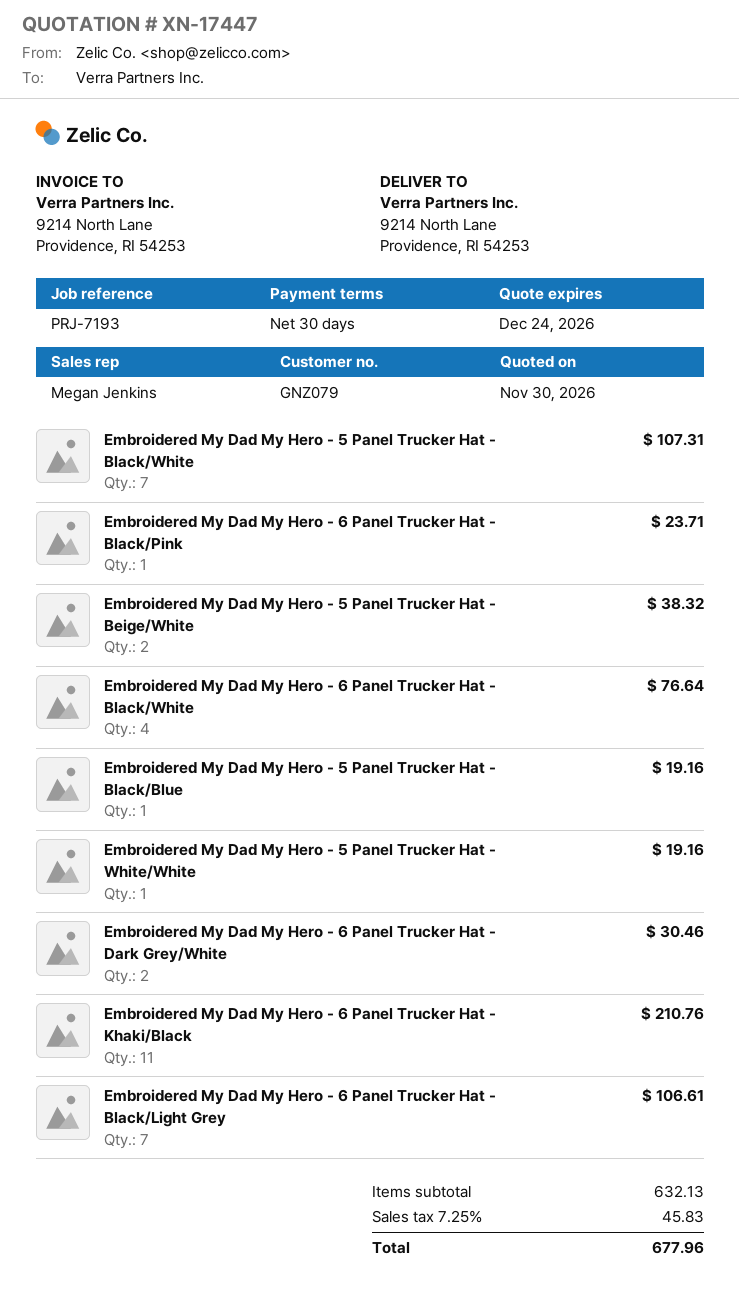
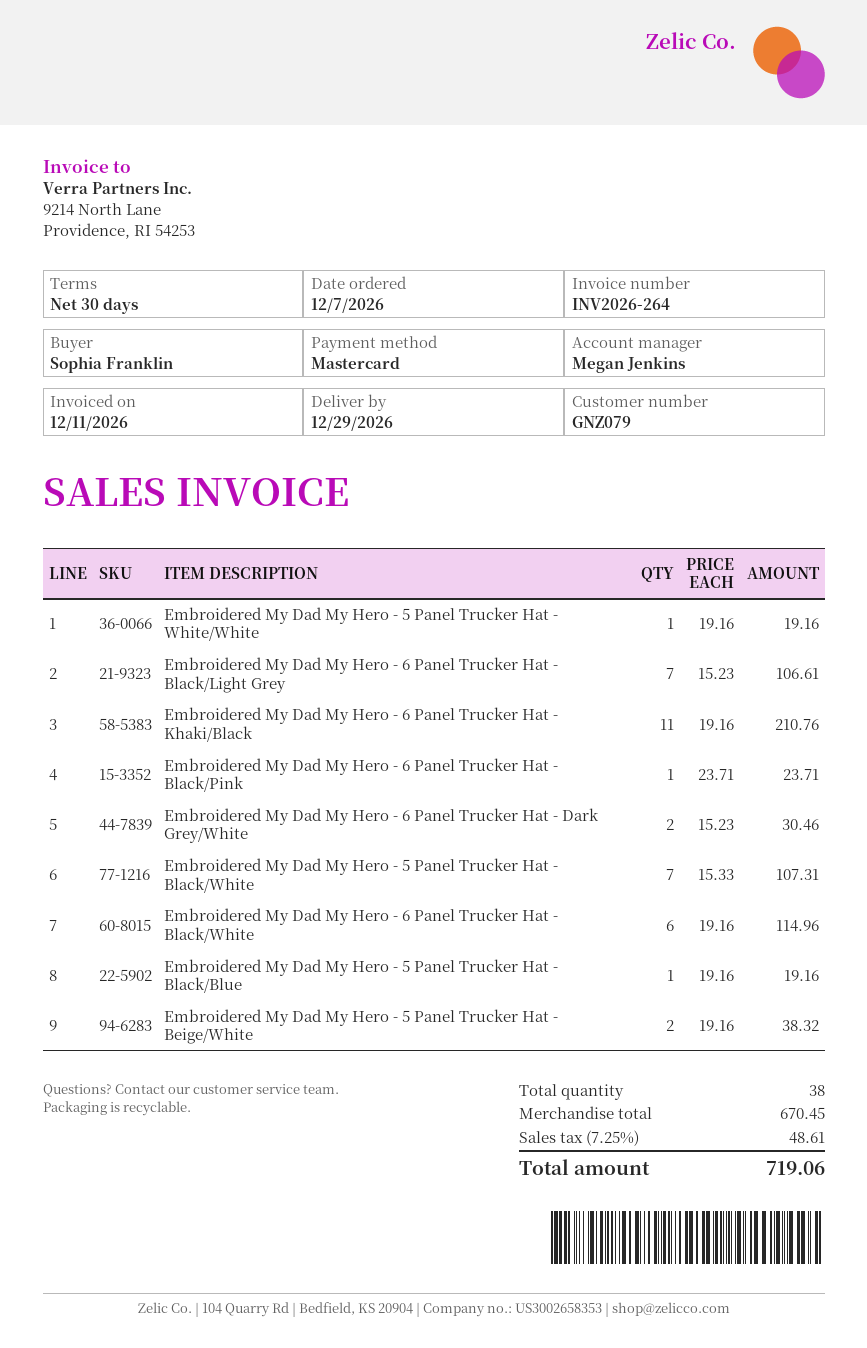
Embroidered My Dad My Hero - 6 Panel Trucker Hat - Black/White: 4 for 76.64 -> 6 for 114.96
subtotal: 632.13 -> 670.45
tax: 7.25% = 45.83 -> 7.25% = 48.61
total: 677.96 -> 719.06

